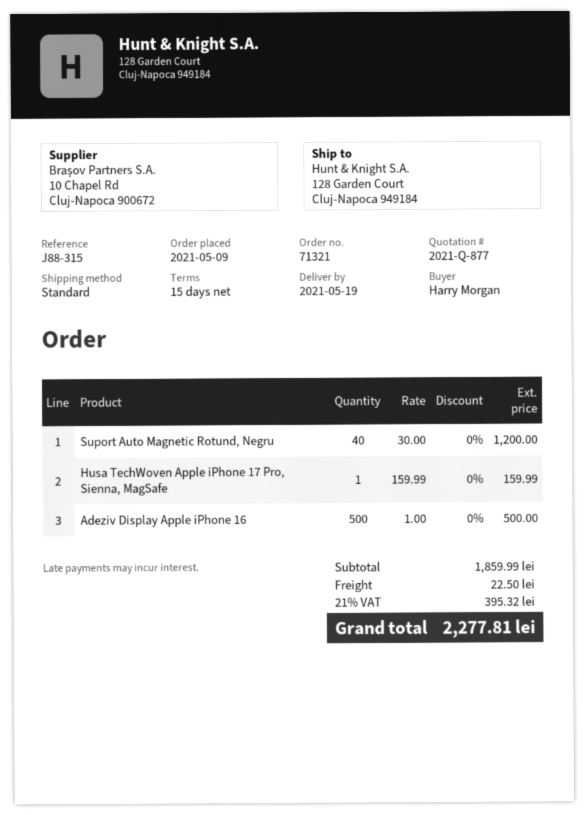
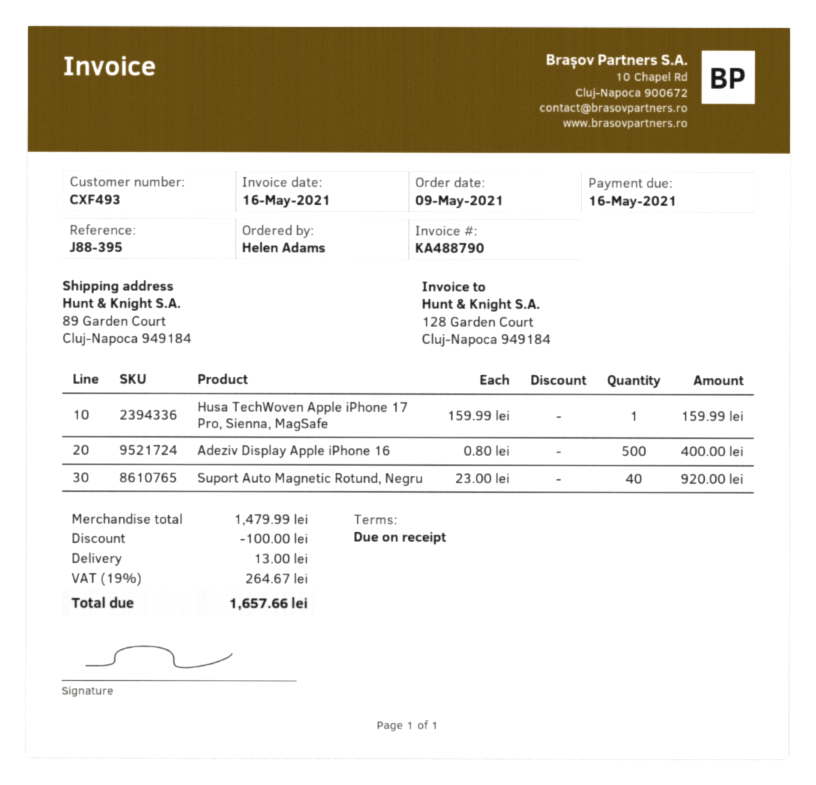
payment terms: 15 days -> on receipt
reference: J88-315 -> J88-395
ordered by: Harry Morgan -> Helen Adams
ship to: 128 Garden Court, Cluj-Napoca 949184 -> 89 Garden Court, Cluj-Napoca 949184
Suport Auto Magnetic Rotund, Negru: 40 x 30.00 = 1200.00 -> 40 x 23.00 = 920.00
Adeziv Display Apple iPhone 16: 500 x 1.00 = 500.00 -> 500 x 0.80 = 400.00
subtotal: 1859.99 -> 1479.99
discount: none -> 100.00
shipping: 22.50 -> 13.00
tax: 21% = 395.32 -> 19% = 264.67
total: 2277.81 -> 1657.66

